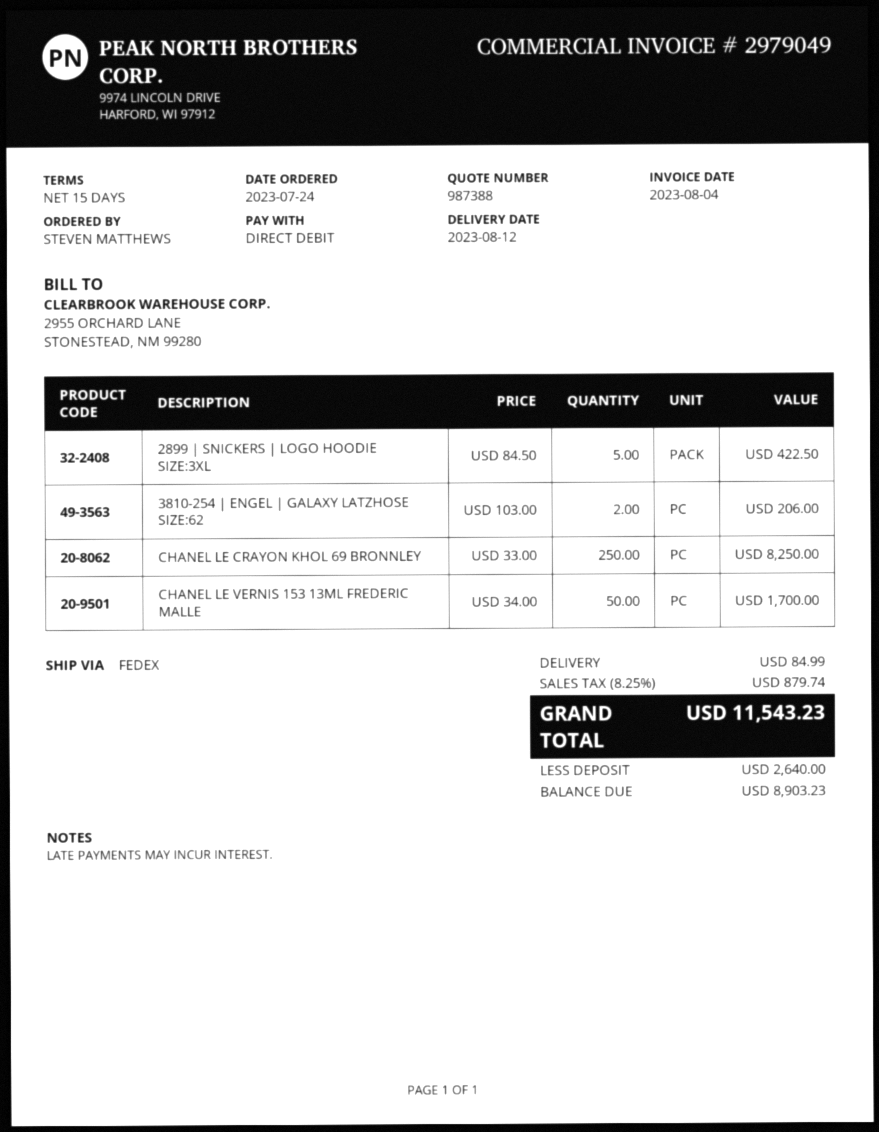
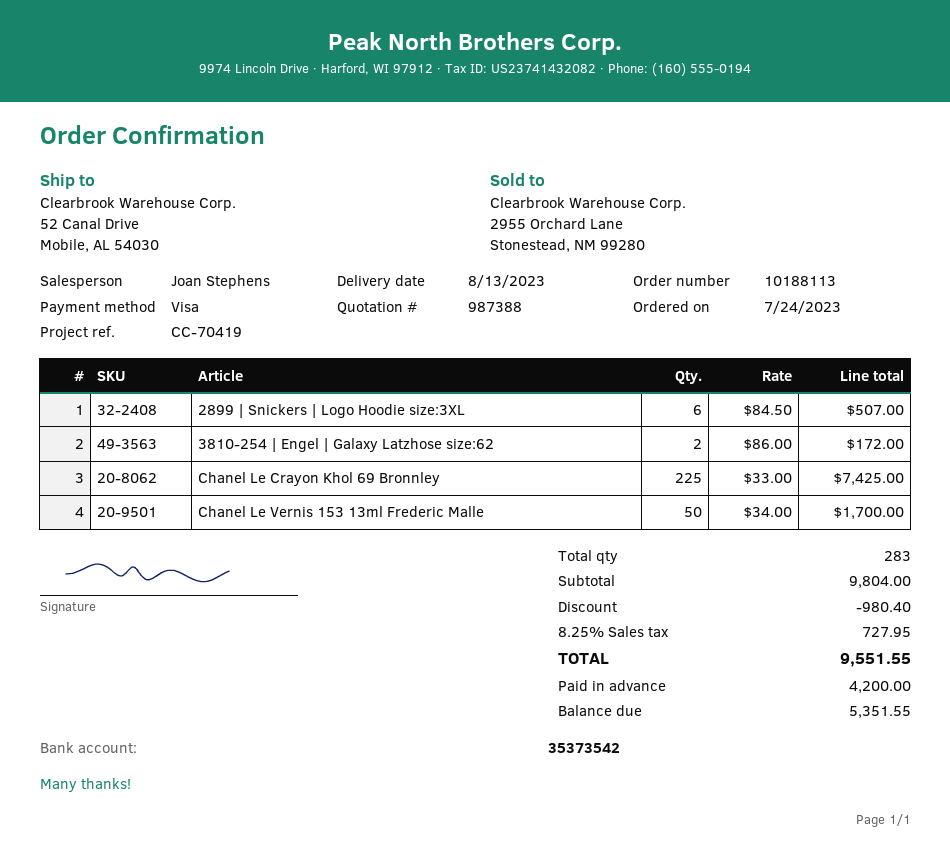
delivery date: 2023-08-12 -> 2023-08-13
payment method: direct debit -> Visa
2899 | SNICKERS | LOGO HOODIE SIZE:3XL: 5 x 84.50 = 422.50 -> 6 x 84.50 = 507.00
3810-254 | ENGEL | GALAXY LATZHOSE SIZE:62: 2 x 103.00 = 206.00 -> 2 x 86.00 = 172.00
CHANEL LE CRAYON KHOL 69 BRONNLEY: 250 x 33.00 = 8250.00 -> 225 x 33.00 = 7425.00
discount: none -> 980.40
shipping: 84.99 -> none
tax: 8.25% = 879.74 -> 8.25% = 727.95
total: 11543.23 -> 9551.55
deposit: 2640.00 -> 4200.00
balance: 8903.23 -> 5351.55

